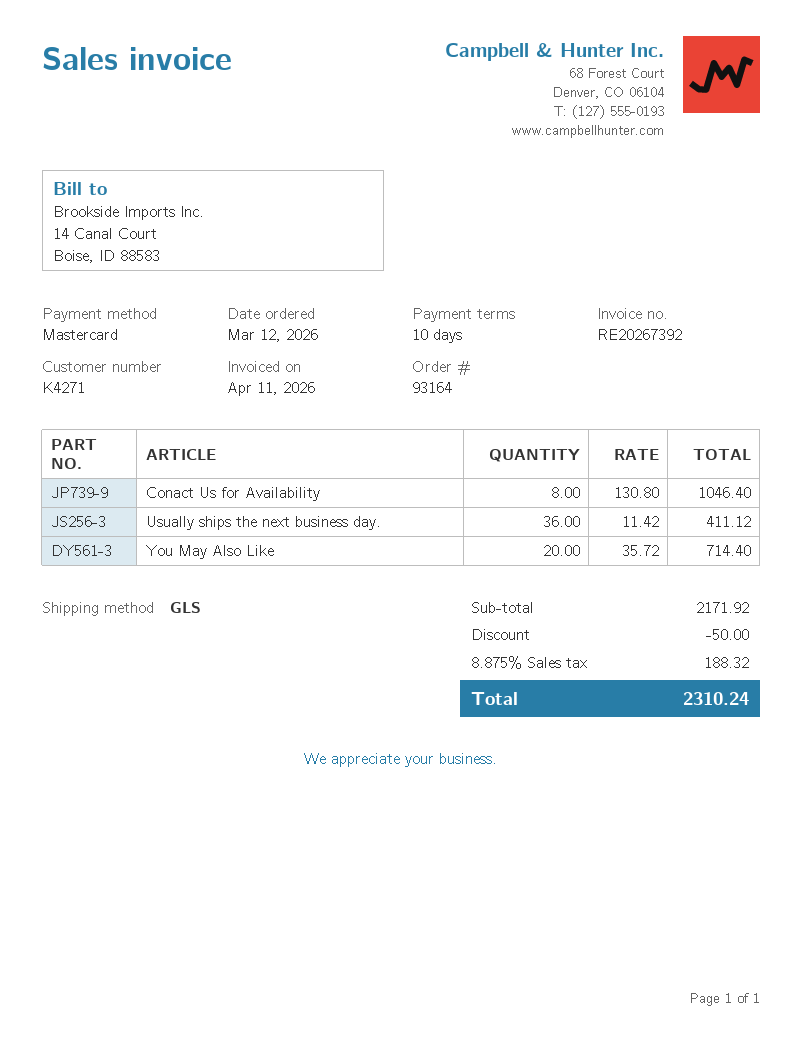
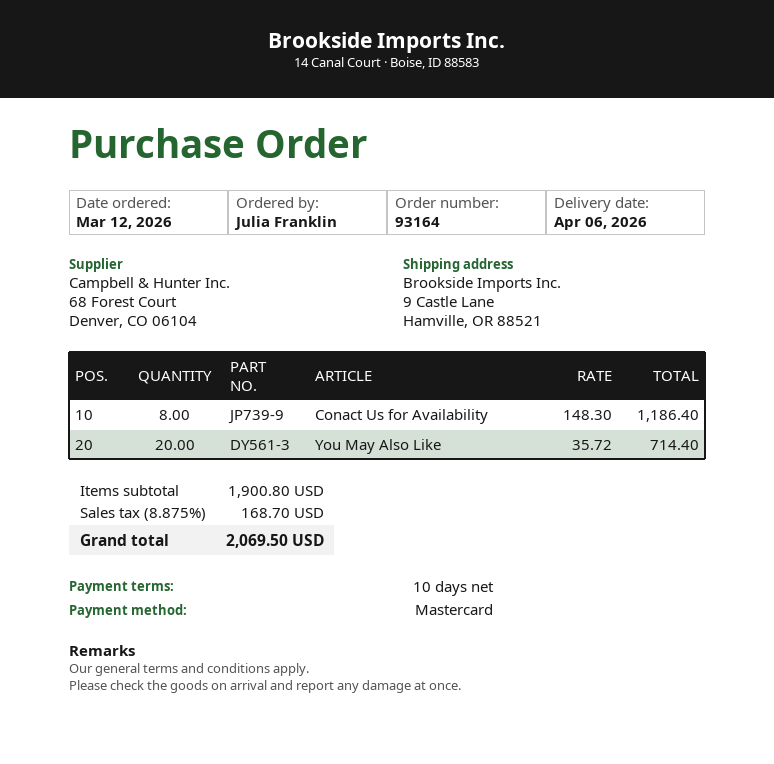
Conact Us for Availability: 8 x 130.80 = 1046.40 -> 8 x 148.30 = 1186.40
Usually ships the next business day.: 36 x 11.42 = 411.12 -> none
subtotal: 2171.92 -> 1900.80
discount: 50.00 -> none
tax: 8.875% = 188.32 -> 8.875% = 168.70
total: 2310.24 -> 2069.50

